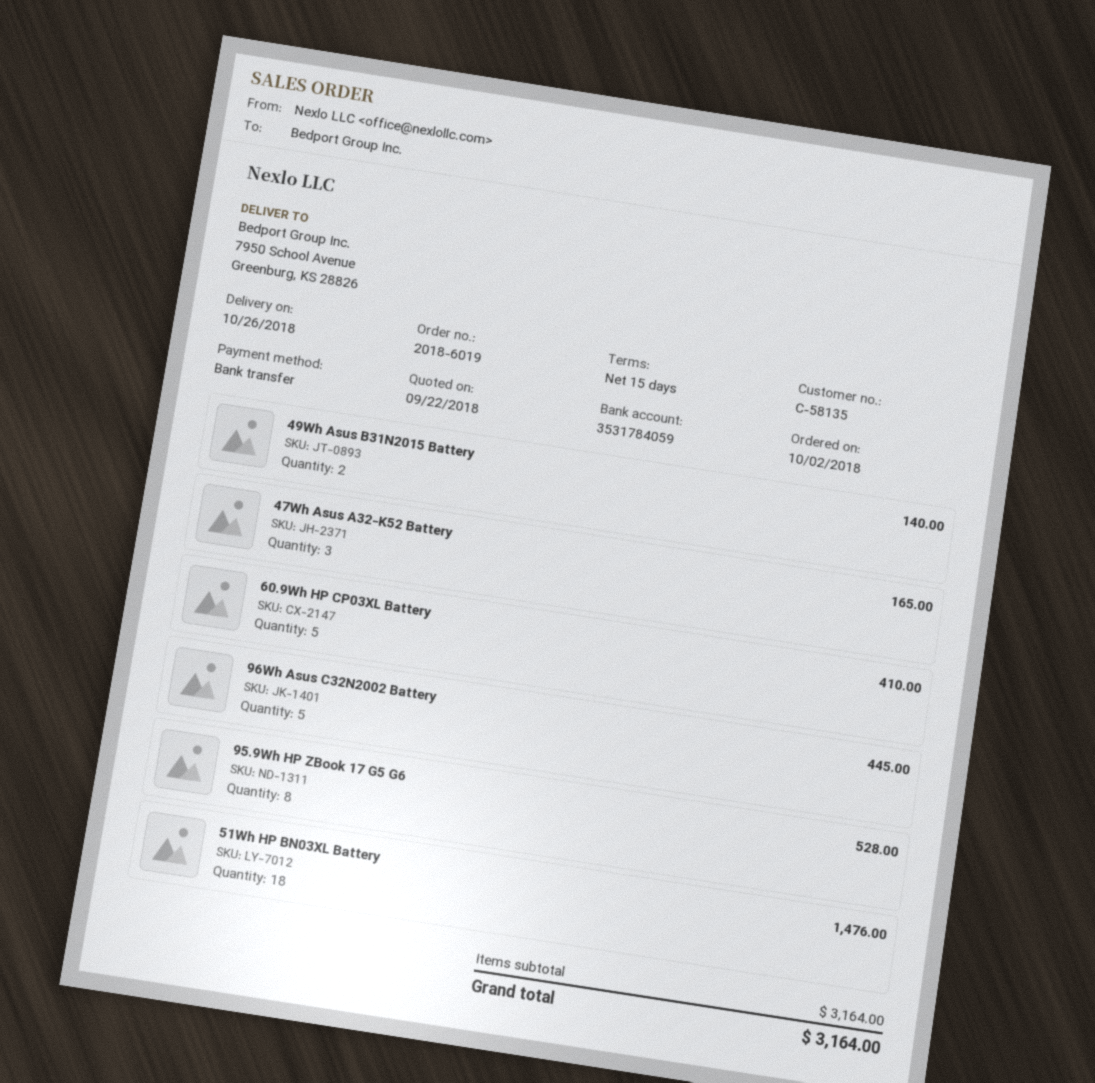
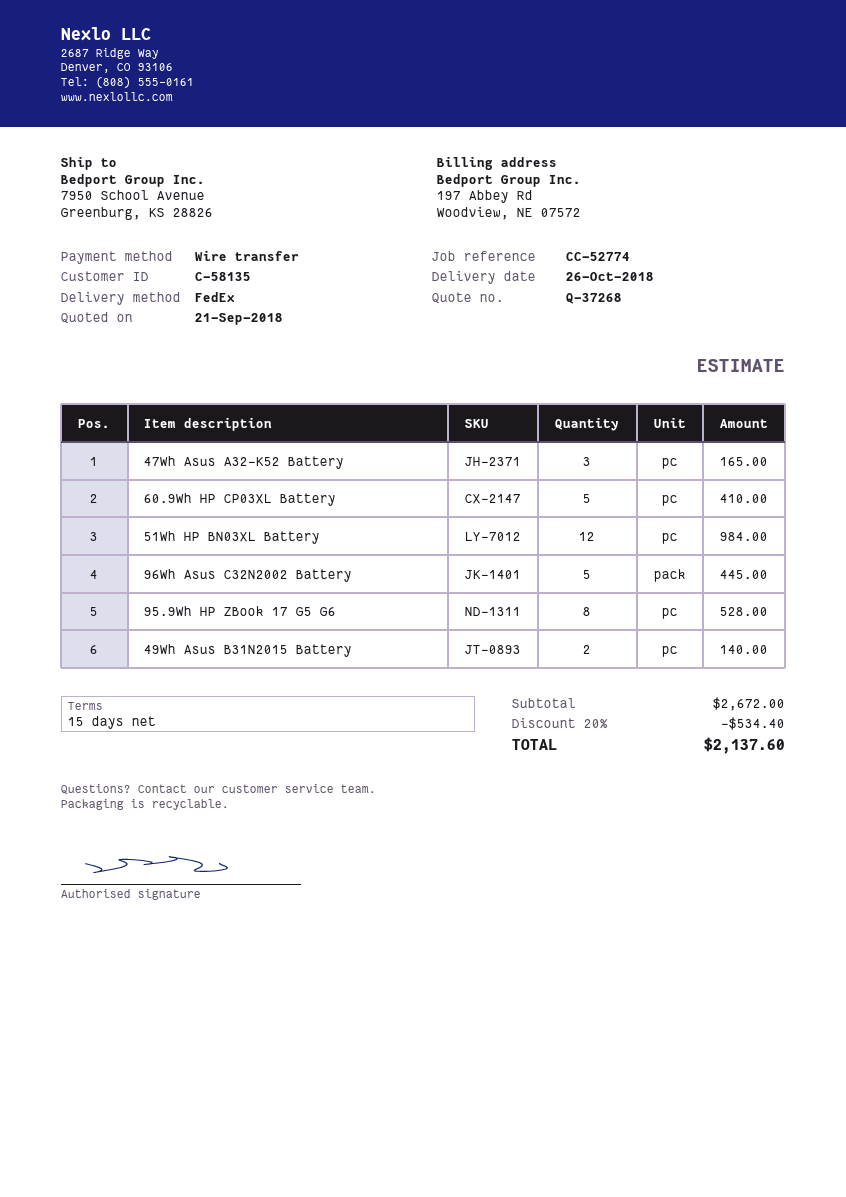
quote date: 2018-09-22 -> 2018-09-21
51Wh HP BN03XL Battery: 18 for 1476.00 -> 12 for 984.00
subtotal: 3164.00 -> 2672.00
discount: none -> 20% = 534.40
total: 3164.00 -> 2137.60

